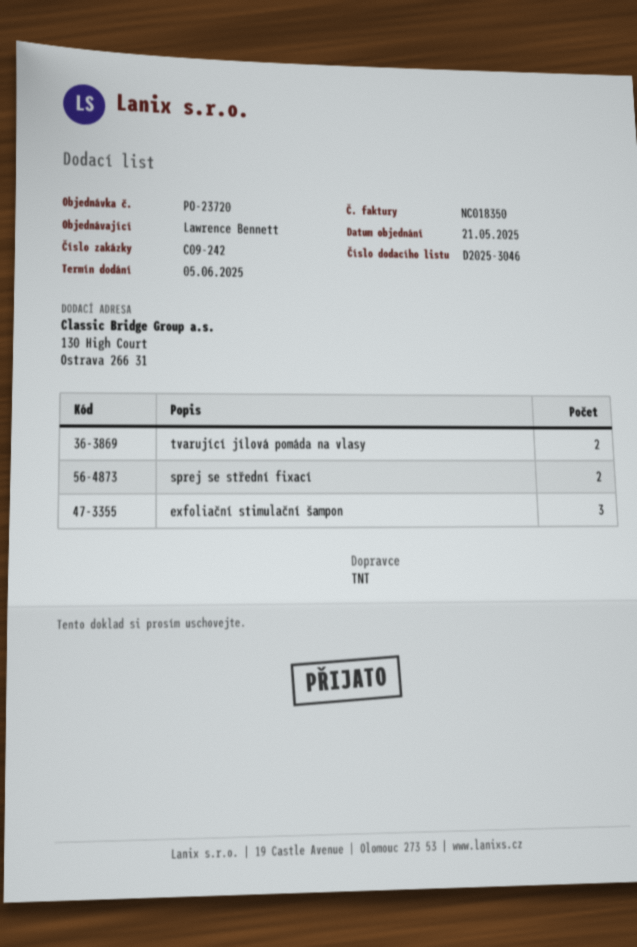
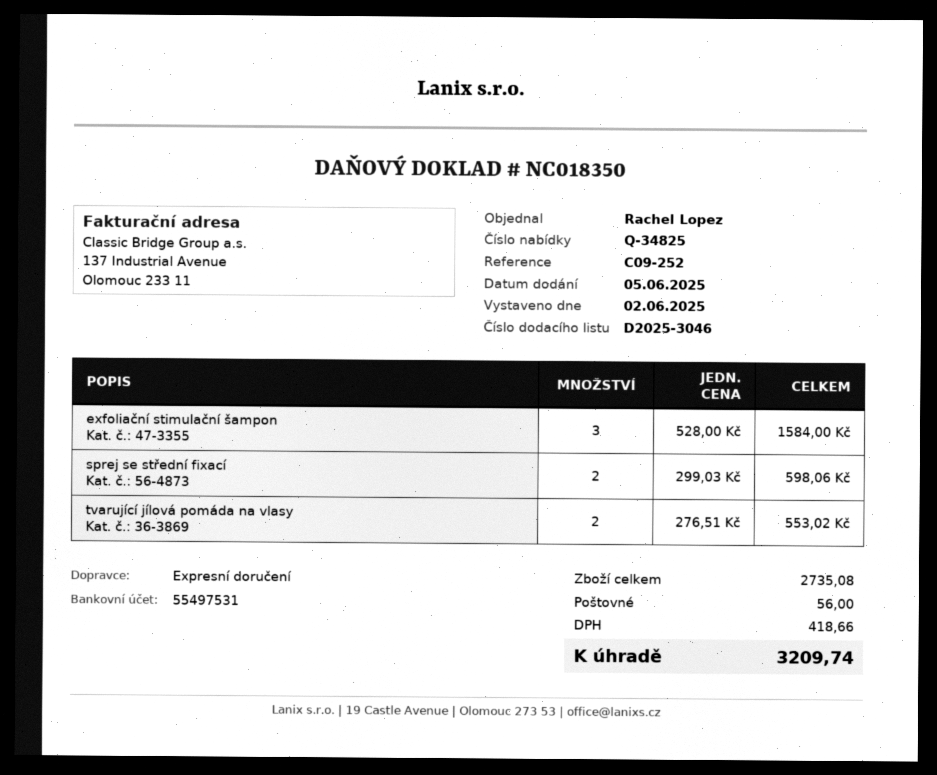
reference: C09-242 -> C09-252
ordered by: Lawrence Bennett -> Rachel Lopez
shipping method: TNT -> express

